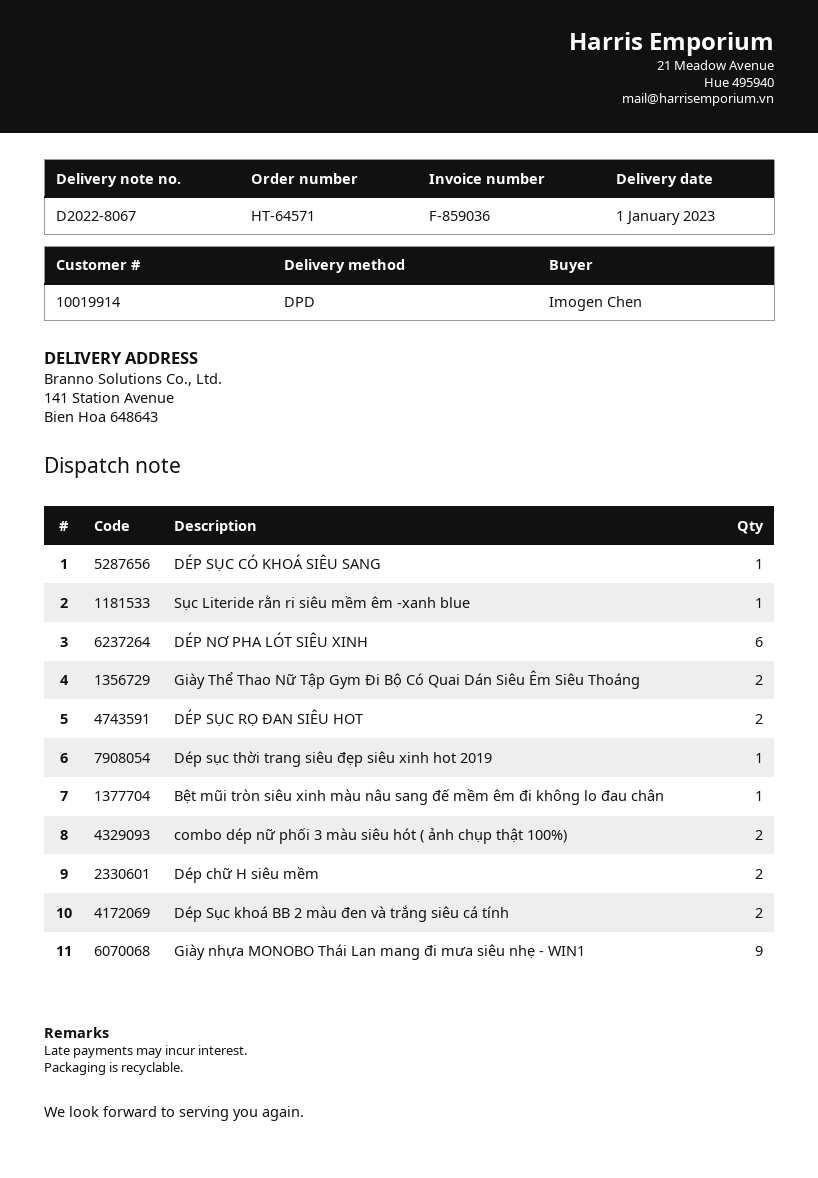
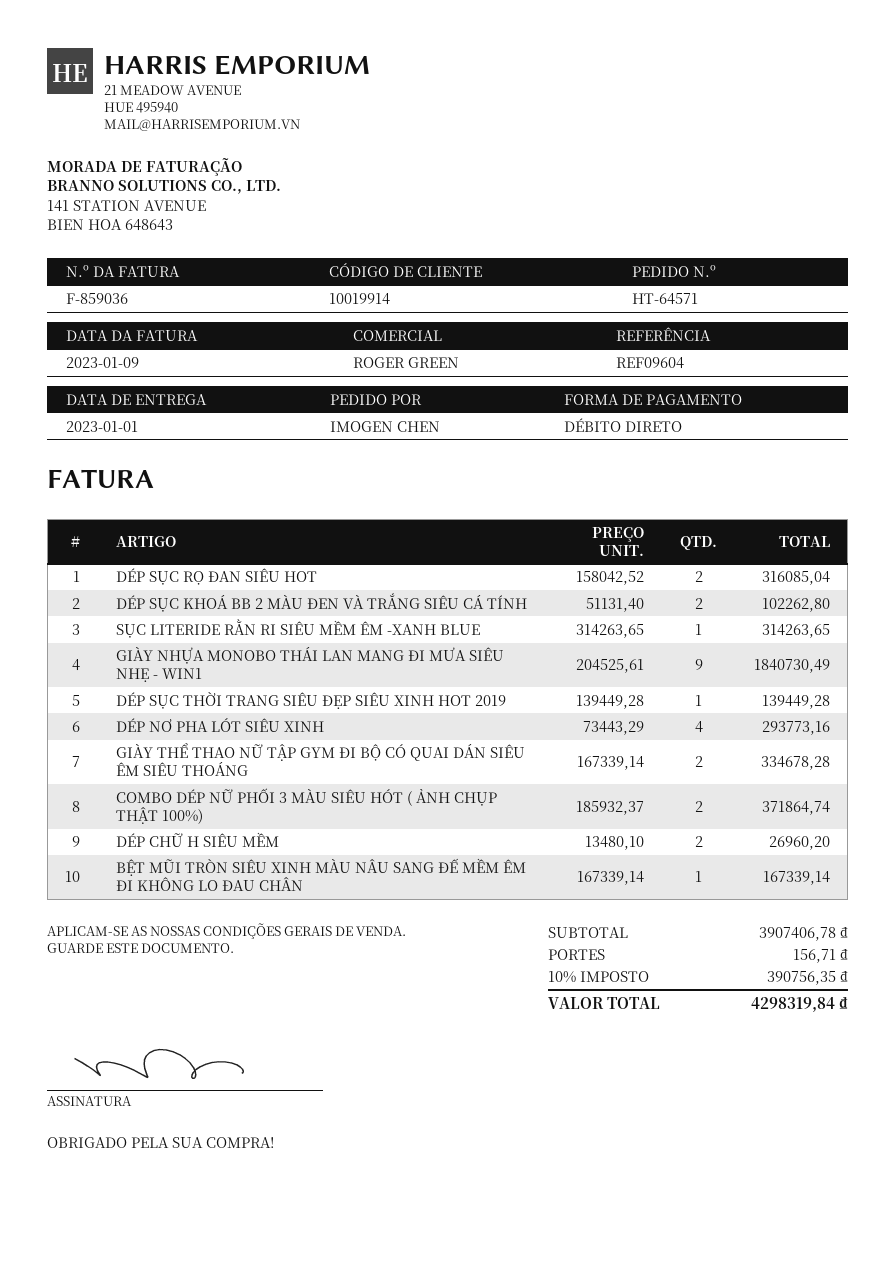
DÉP SỤC CÓ KHOÁ SIÊU SANG: 1 -> none
DÉP NƠ PHA LÓT SIÊU XINH: 6 -> 4

